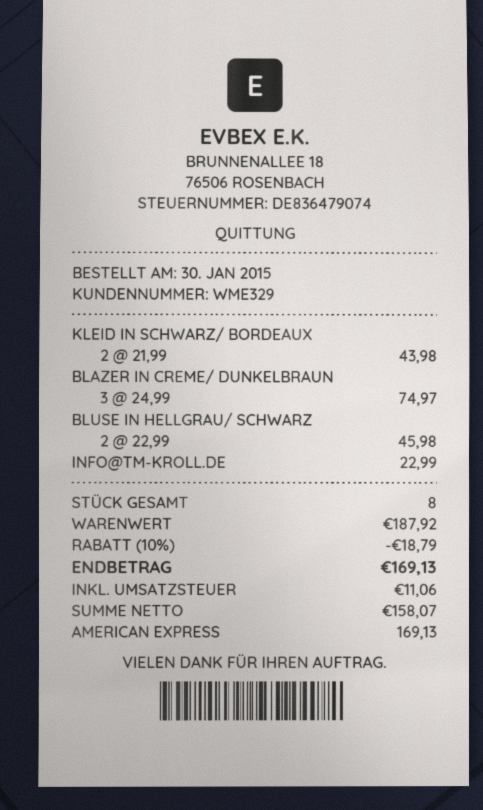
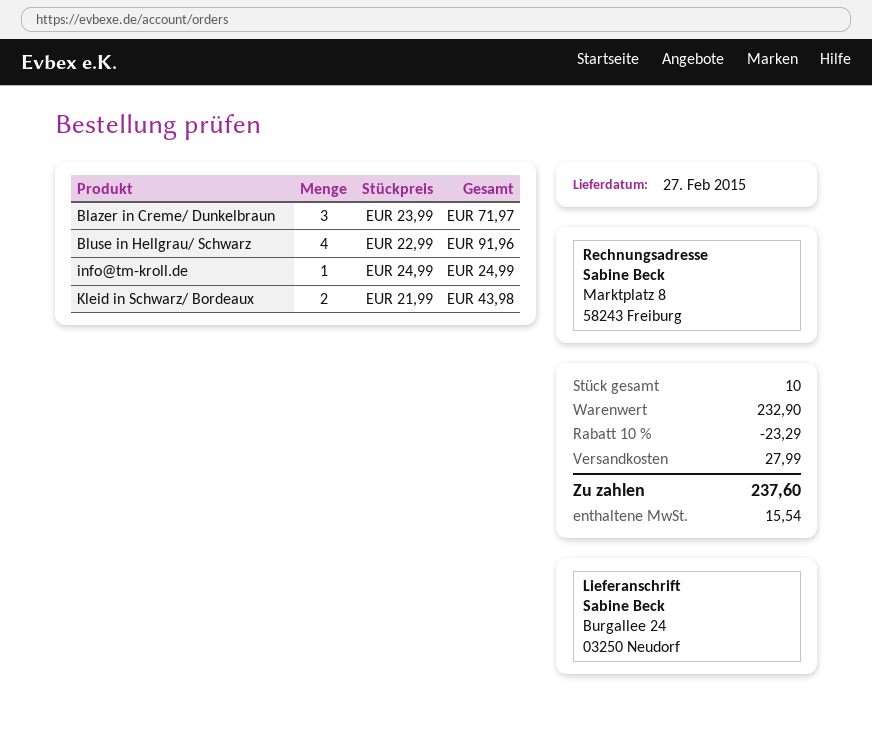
BLAZER IN CREME/ DUNKELBRAUN: 3 x 24.99 = 74.97 -> 3 x 23.99 = 71.97
BLUSE IN HELLGRAU/ SCHWARZ: 2 x 22.99 = 45.98 -> 4 x 22.99 = 91.96
INFO@TM-KROLL.DE: 1 x 22.99 = 22.99 -> 1 x 24.99 = 24.99
total quantity: 8 -> 10
subtotal: 187.92 -> 232.90
discount: 10% = 18.79 -> 10% = 23.29
shipping: none -> 27.99
tax: 11.06 -> 15.54
total: 169.13 -> 237.60

